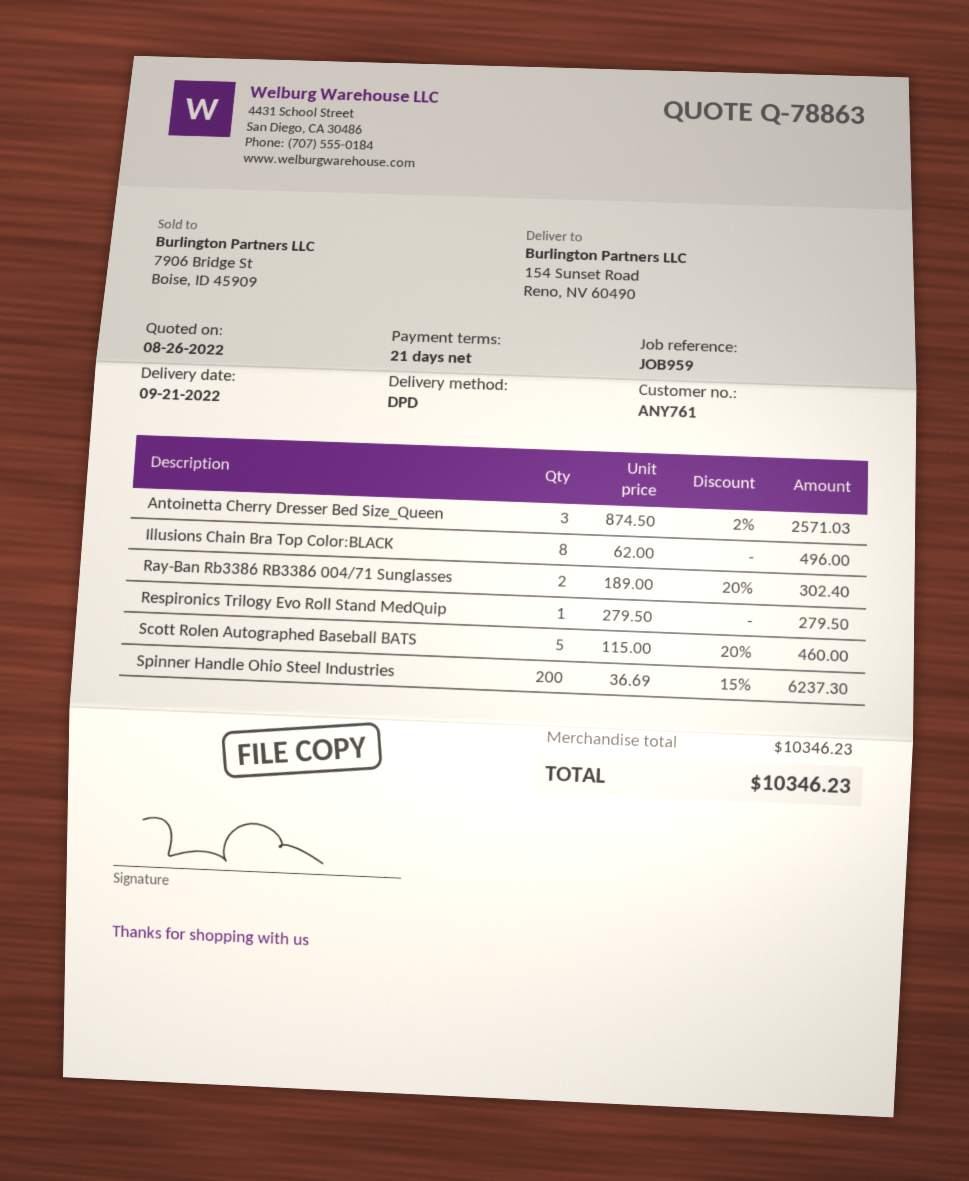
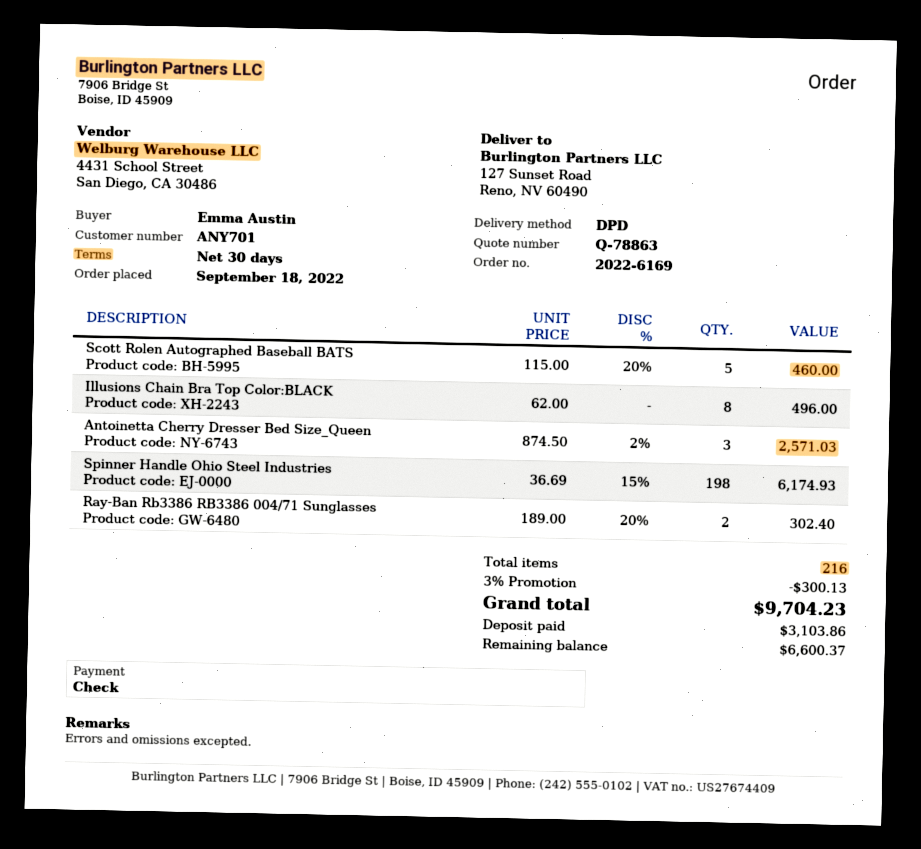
payment terms: 21 days -> 30 days
customer number: ANY761 -> ANY701
ship to: 154 Sunset Road, Reno, NV 60490 -> 127 Sunset Road, Reno, NV 60490
Respironics Trilogy Evo Roll Stand MedQuip: 1 x 279.50 = 279.50 -> none
Spinner Handle Ohio Steel Industries: 200 x 36.69 - 15% = 6237.30 -> 198 x 36.69 - 15% = 6174.93
discount: none -> 3% = 300.13
total: 10346.23 -> 9704.23

